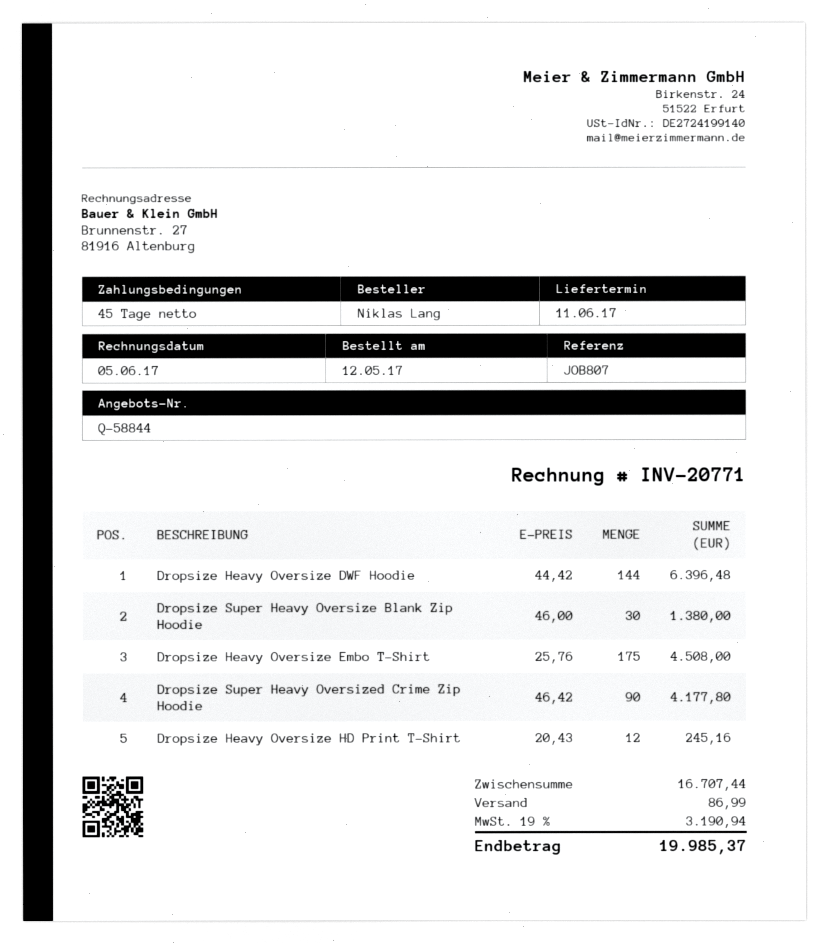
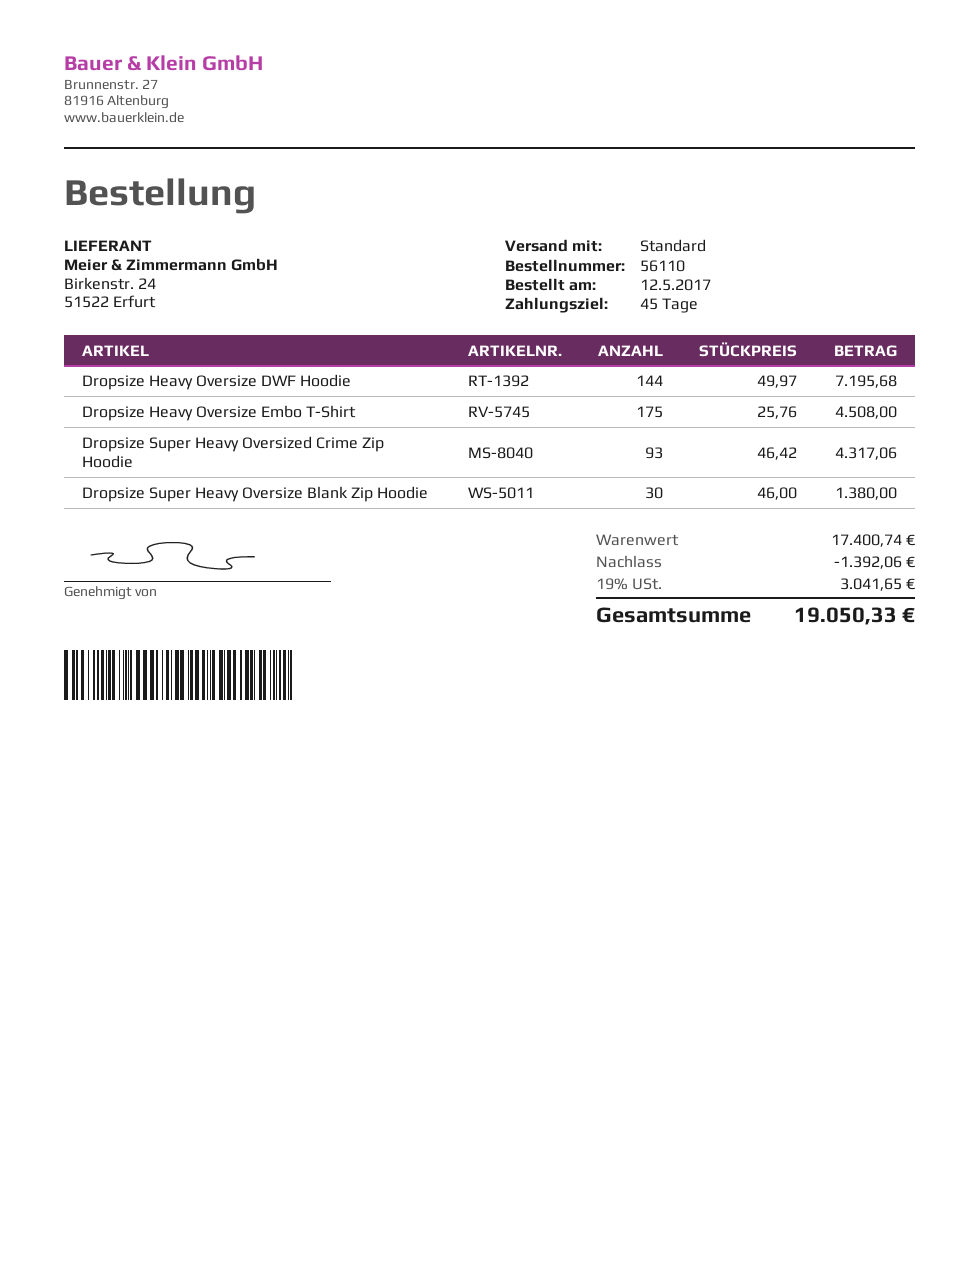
Dropsize Heavy Oversize DWF Hoodie: 144 x 44.42 = 6396.48 -> 144 x 49.97 = 7195.68
Dropsize Super Heavy Oversized Crime Zip Hoodie: 90 x 46.42 = 4177.80 -> 93 x 46.42 = 4317.06
Dropsize Heavy Oversize HD Print T-Shirt: 12 x 20.43 = 245.16 -> none
subtotal: 16707.44 -> 17400.74
discount: none -> 1392.06
shipping: 86.99 -> none
tax: 19% = 3190.94 -> 19% = 3041.65
total: 19985.37 -> 19050.33

